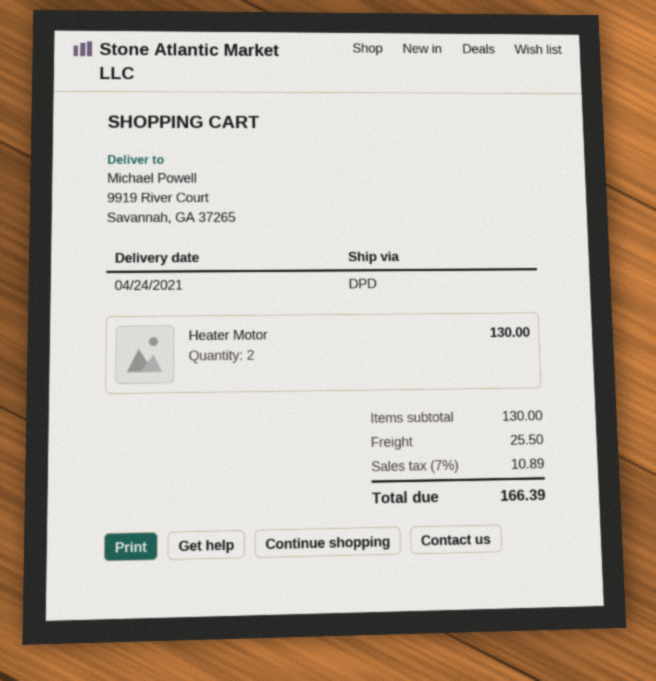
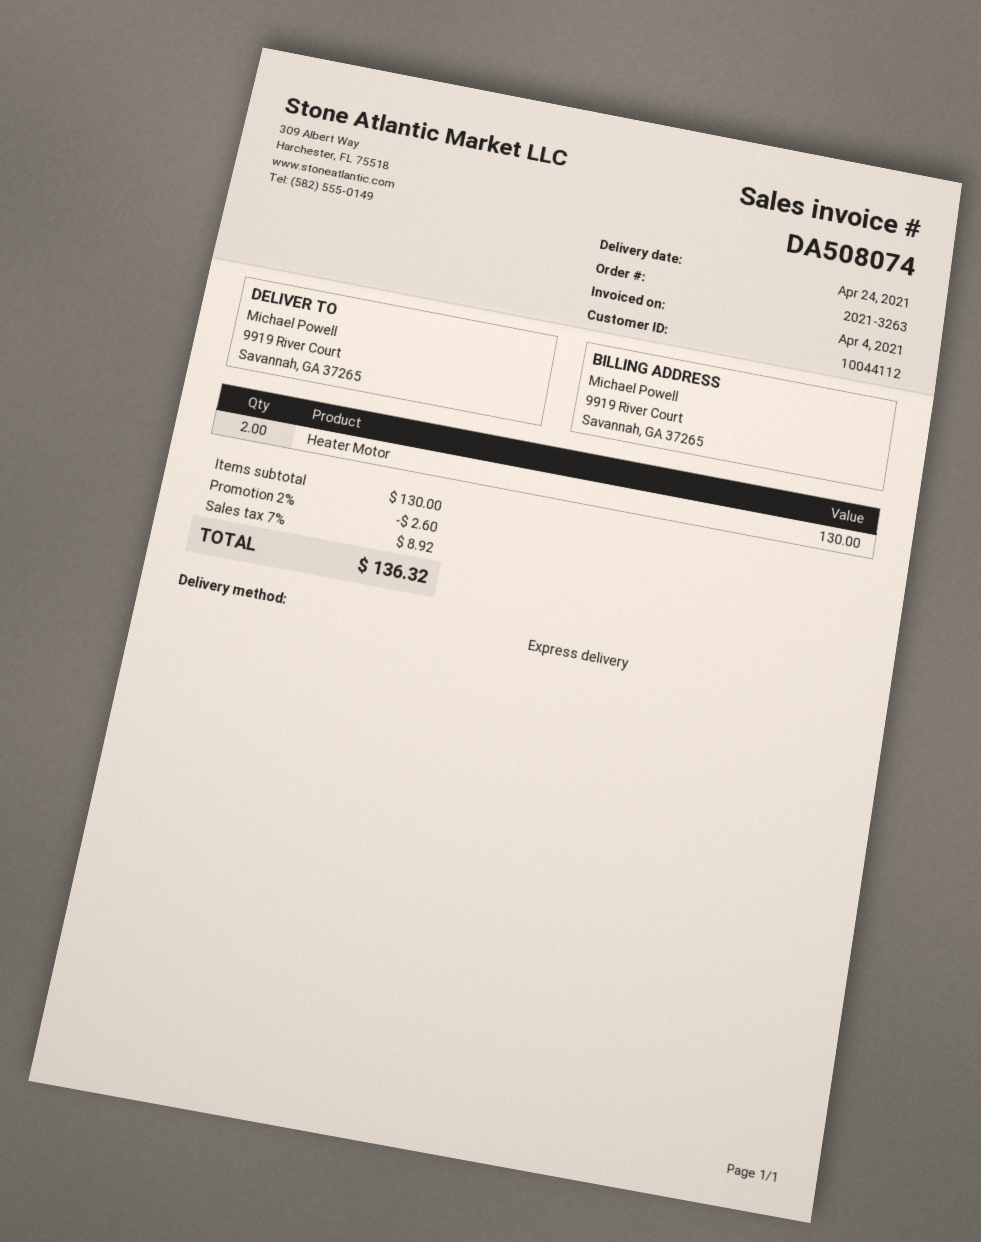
shipping method: DPD -> express
discount: none -> 2% = 2.60
shipping: 25.50 -> none
tax: 7% = 10.89 -> 7% = 8.92
total: 166.39 -> 136.32

